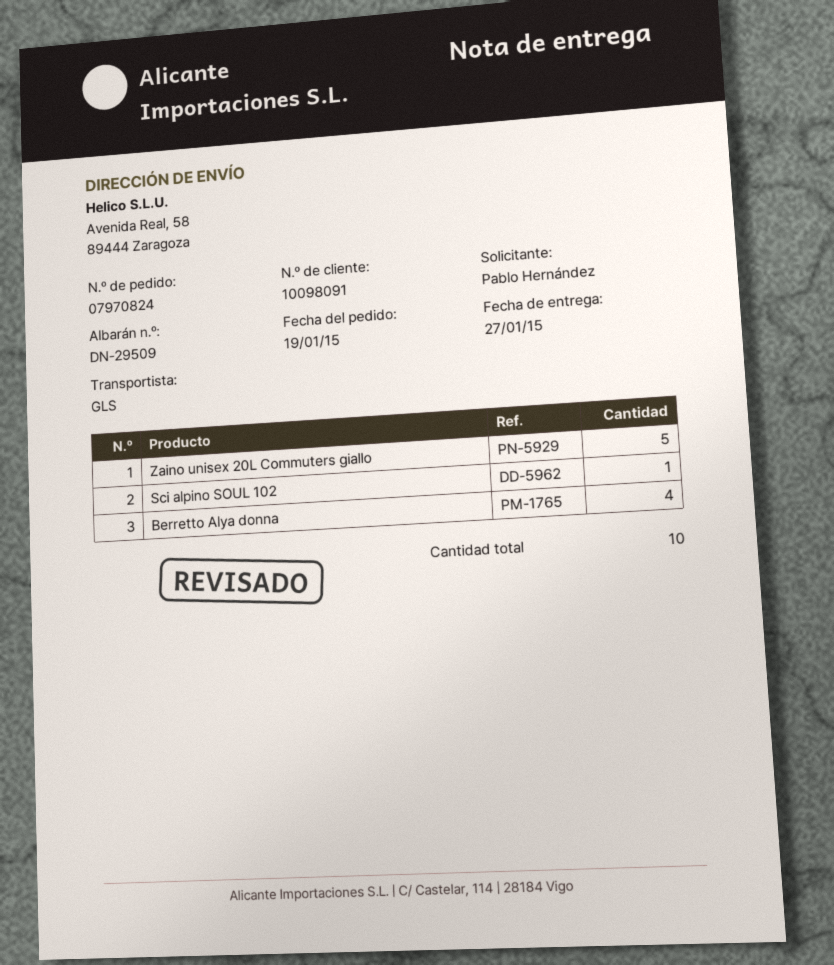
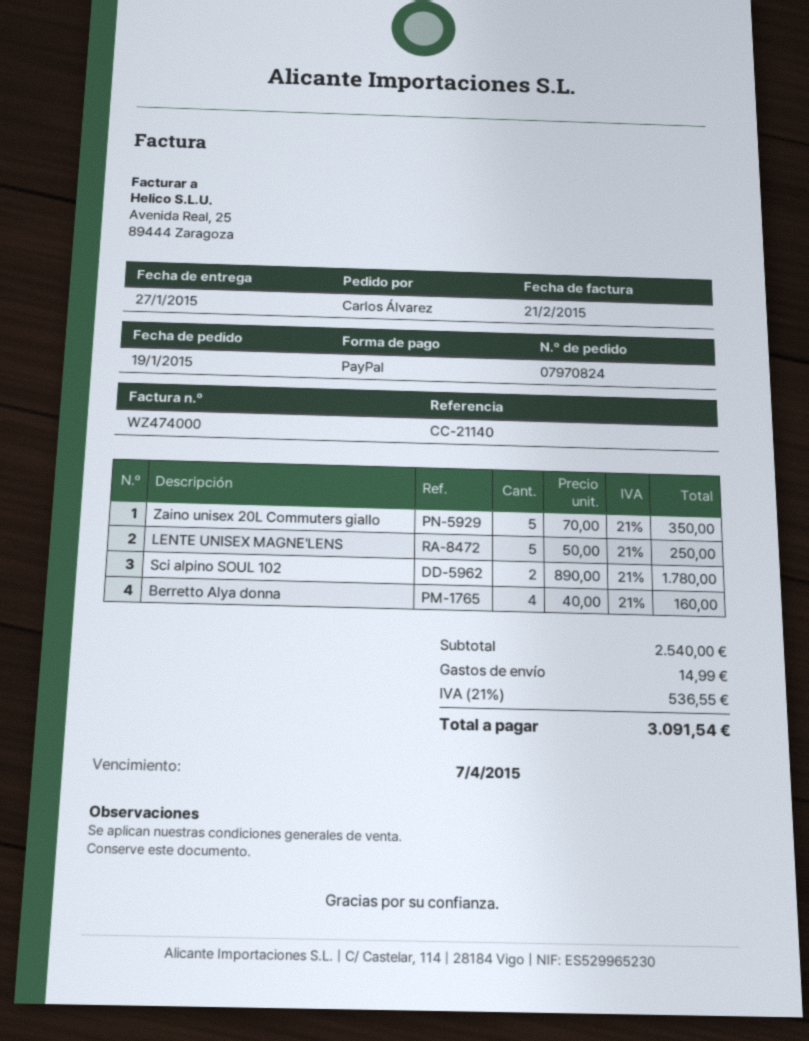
ordered by: Pablo Hernández -> Carlos Álvarez
Sci alpino SOUL 102: 1 -> 2
LENTE UNISEX MAGNE'LENS: none -> 5

